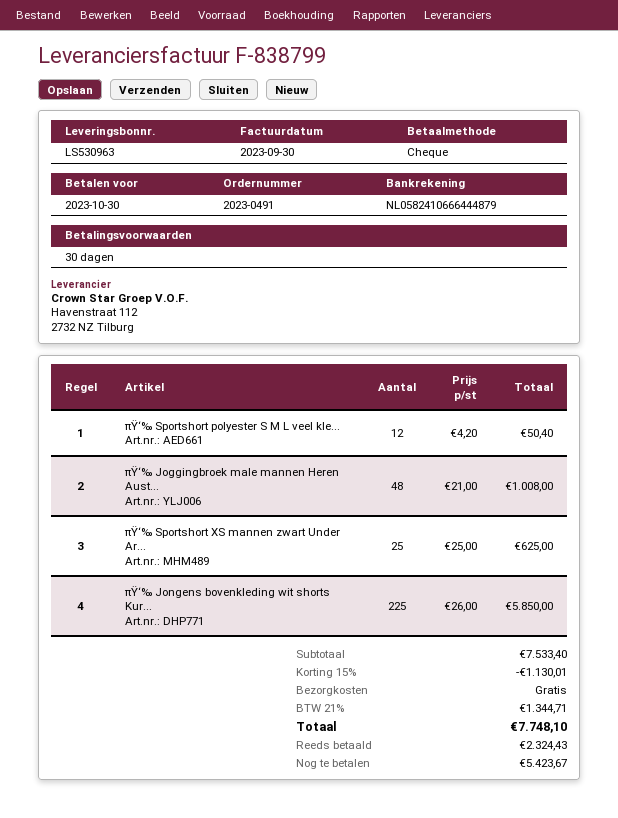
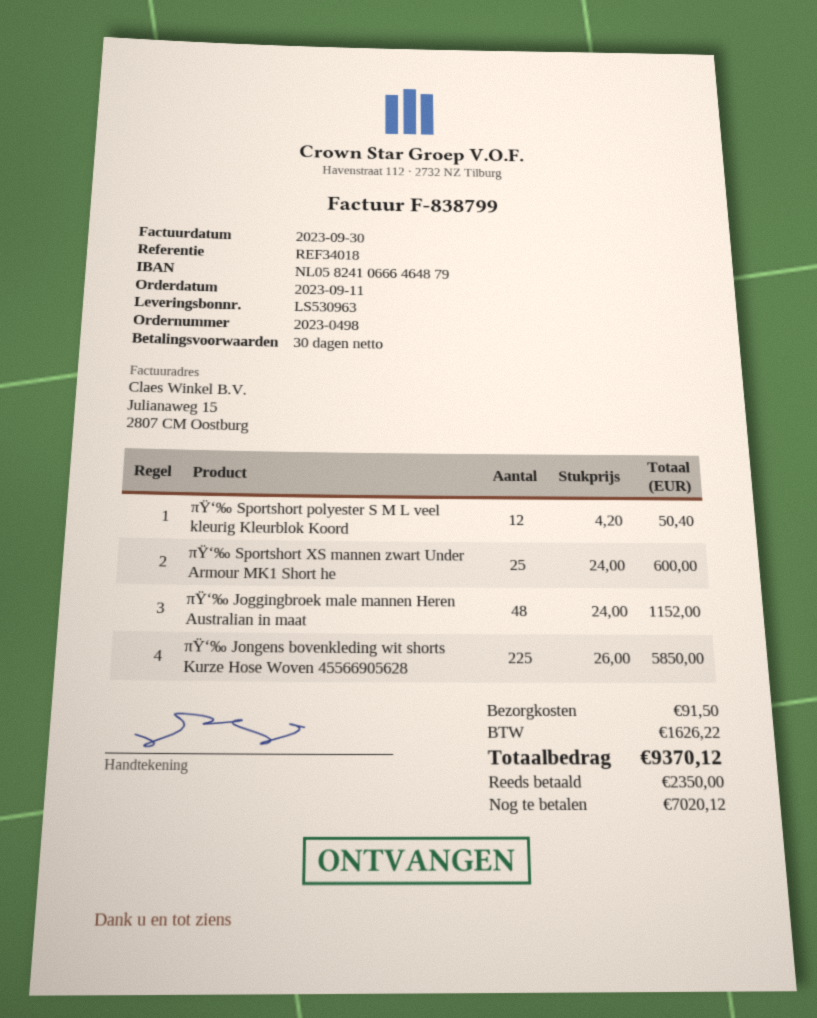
order number: 2023-0491 -> 2023-0498
bank account: NL0582410666444879 -> NL0582410666464879
πŸ‘‰ Joggingbroek male mannen Heren Aust...: 48 x 21.00 = 1008.00 -> 48 x 24.00 = 1152.00
πŸ‘‰ Sportshort XS mannen zwart Under Ar...: 25 x 25.00 = 625.00 -> 25 x 24.00 = 600.00
discount: 15% = 1130.01 -> none
shipping: 0.00 -> 91.50
tax: 1344.71 -> 1626.22
total: 7748.10 -> 9370.12
deposit: 2324.43 -> 2350.00
balance: 5423.67 -> 7020.12

